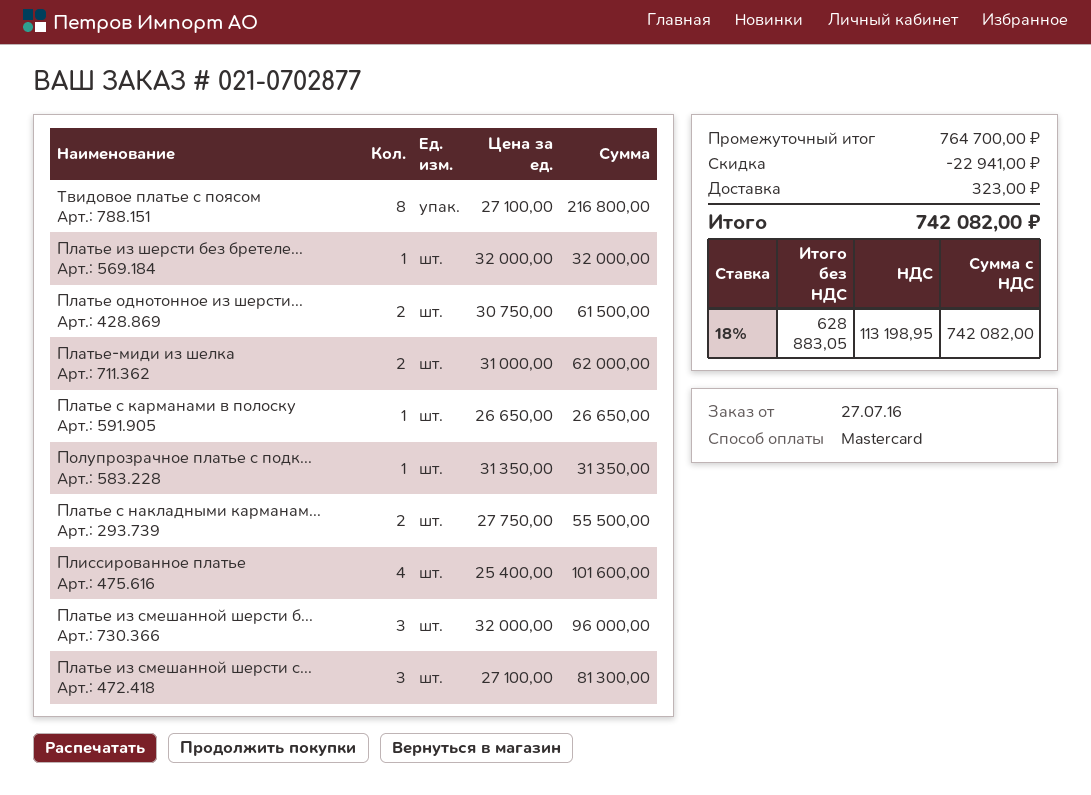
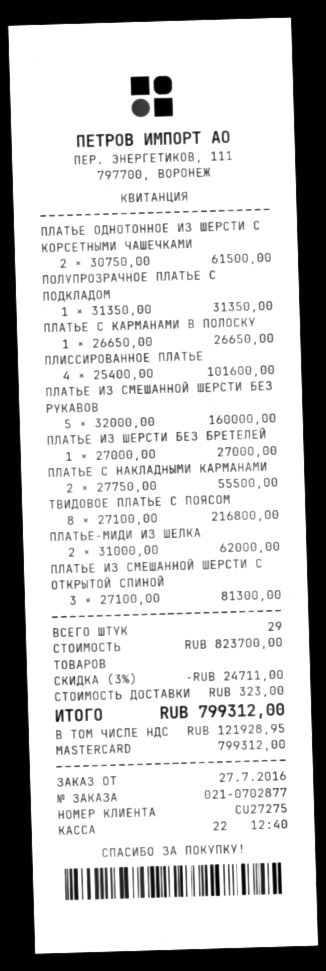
Платье из шерсти без бретеле...: 1 x 32000.00 = 32000.00 -> 1 x 27000.00 = 27000.00
Платье из смешанной шерсти б...: 3 x 32000.00 = 96000.00 -> 5 x 32000.00 = 160000.00
subtotal: 764700.00 -> 823700.00
discount: 22941.00 -> 24711.00
tax: 113198.95 -> 121928.95
total: 742082.00 -> 799312.00

